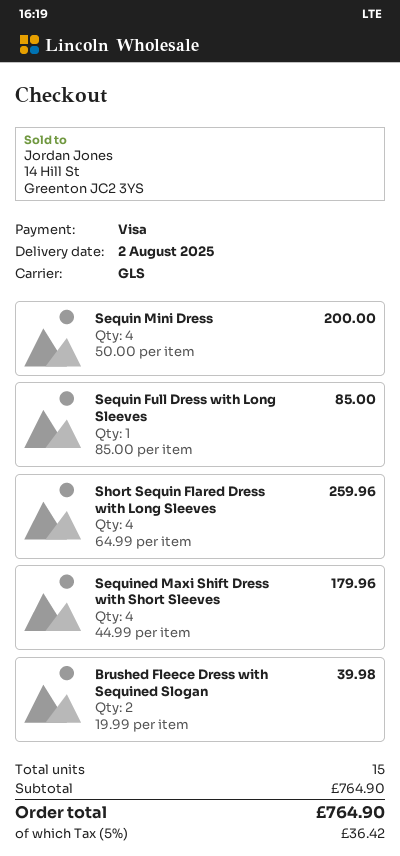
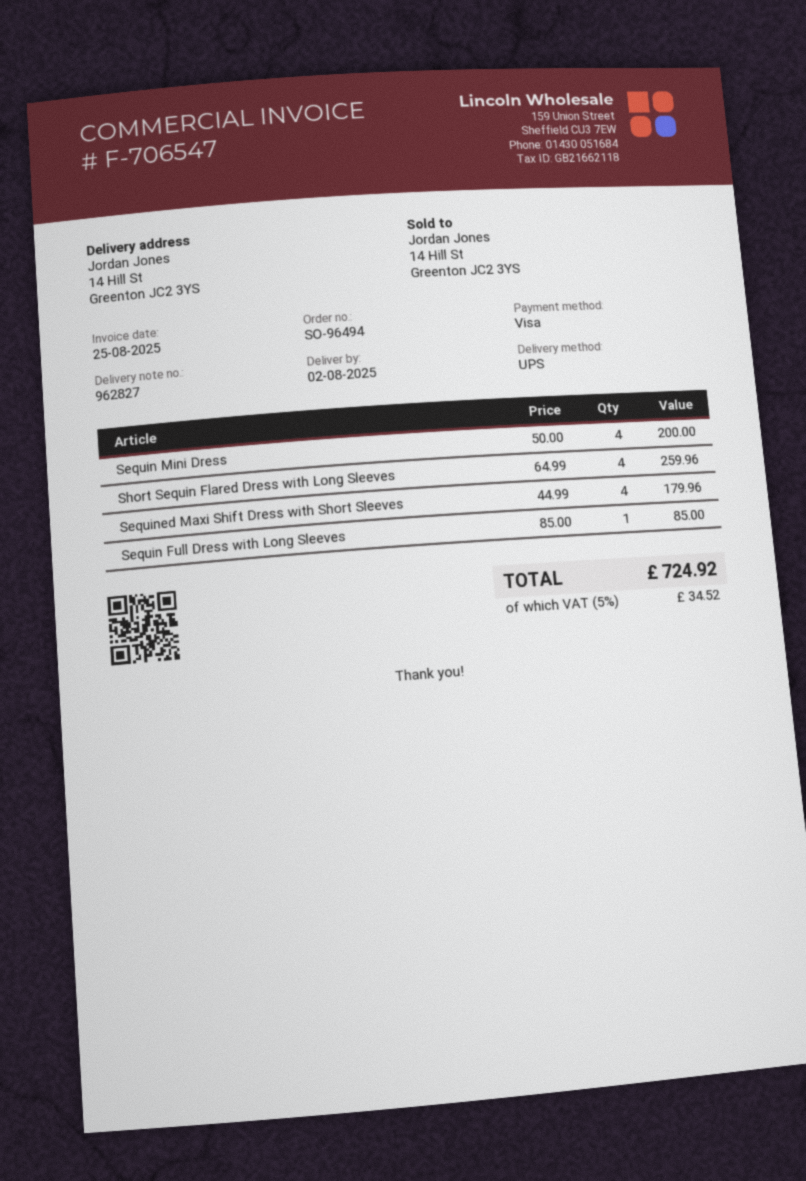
shipping method: GLS -> UPS
Brushed Fleece Dress with Sequined Slogan: 2 x 19.99 = 39.98 -> none
tax: 5% = 36.42 -> 5% = 34.52
total: 764.90 -> 724.92

